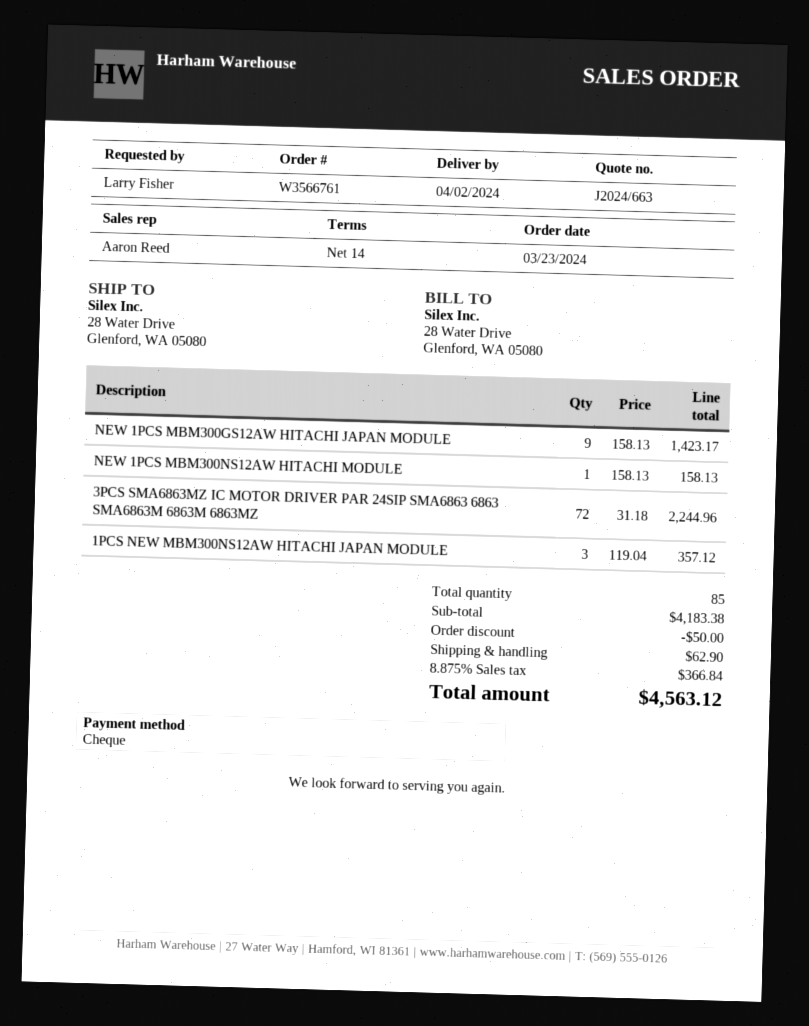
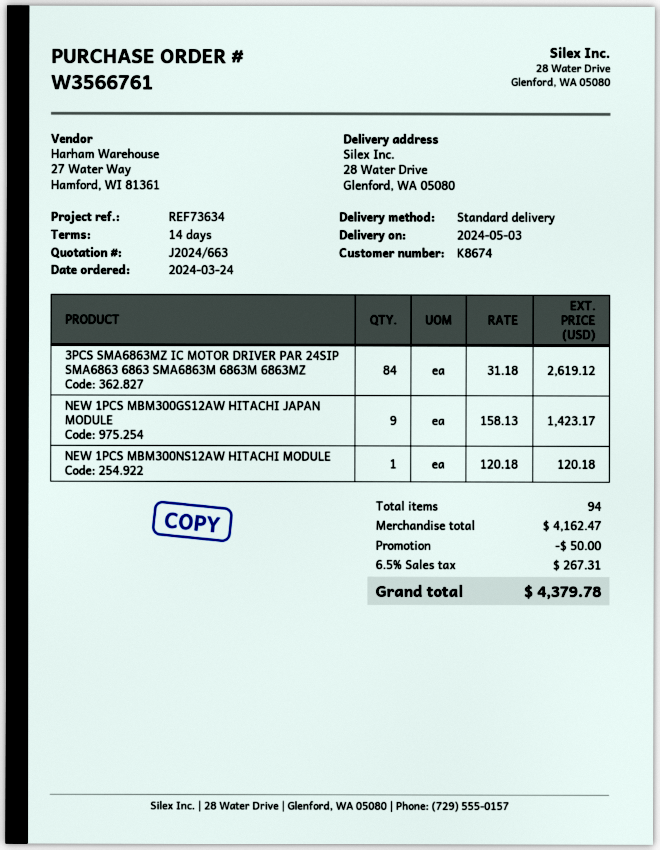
order date: 2024-03-23 -> 2024-03-24
delivery date: 2024-04-02 -> 2024-05-03
NEW 1PCS MBM300NS12AW HITACHI MODULE: 1 x 158.13 = 158.13 -> 1 x 120.18 = 120.18
3PCS SMA6863MZ IC MOTOR DRIVER PAR 24SIP SMA6863 6863 SMA6863M 6863M 6863MZ: 72 x 31.18 = 2244.96 -> 84 x 31.18 = 2619.12
1PCS NEW MBM300NS12AW HITACHI JAPAN MODULE: 3 x 119.04 = 357.12 -> none
total quantity: 85 -> 94
subtotal: 4183.38 -> 4162.47
shipping: 62.90 -> none
tax: 8.875% = 366.84 -> 6.5% = 267.31
total: 4563.12 -> 4379.78

